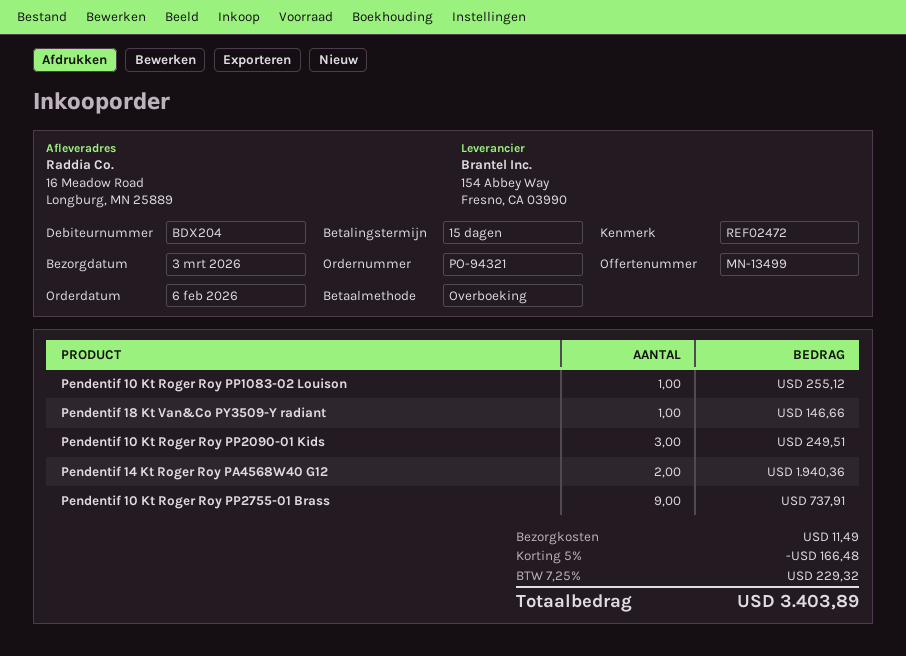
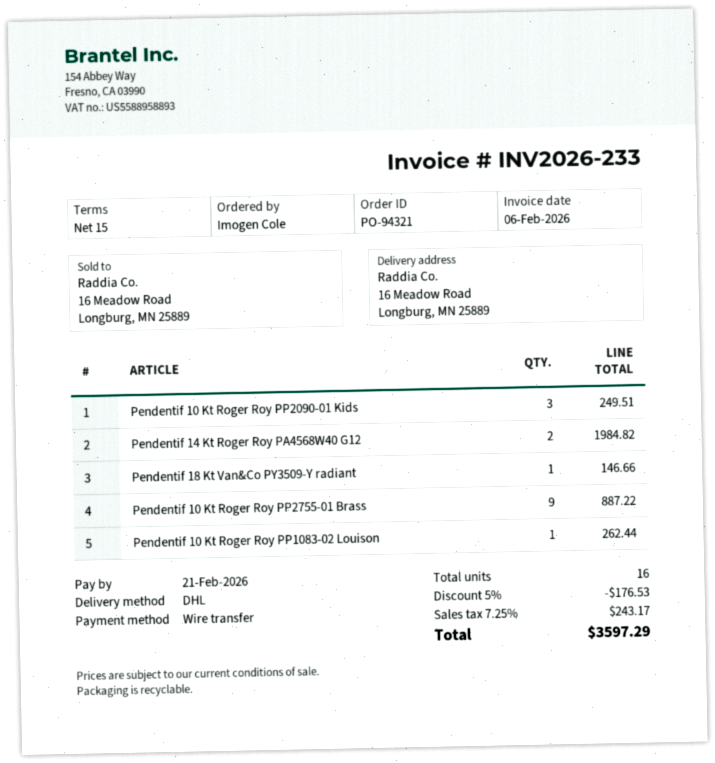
Pendentif 10 Kt Roger Roy PP1083-02 Louison: 1 for 255.12 -> 1 for 262.44
Pendentif 14 Kt Roger Roy PA4568W40 G12: 2 for 1940.36 -> 2 for 1984.82
Pendentif 10 Kt Roger Roy PP2755-01 Brass: 9 for 737.91 -> 9 for 887.22
discount: 5% = 166.48 -> 5% = 176.53
shipping: 11.49 -> none
tax: 7.25% = 229.32 -> 7.25% = 243.17
total: 3403.89 -> 3597.29

